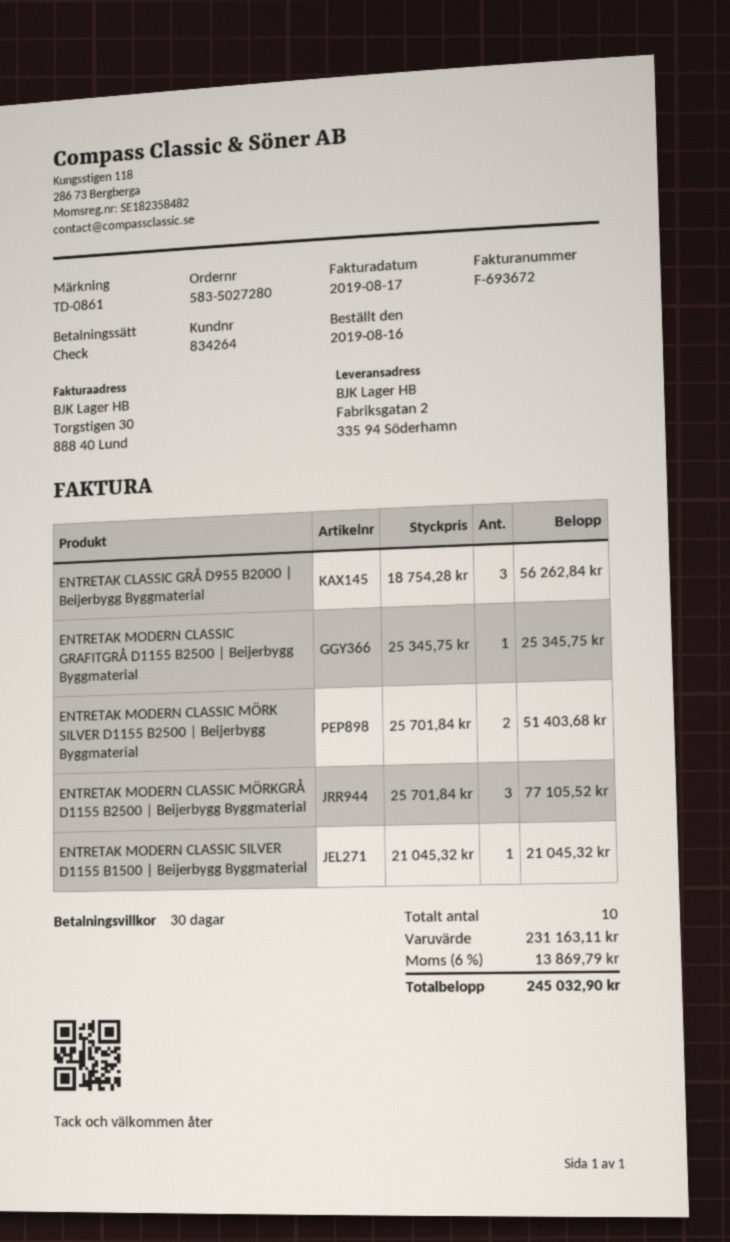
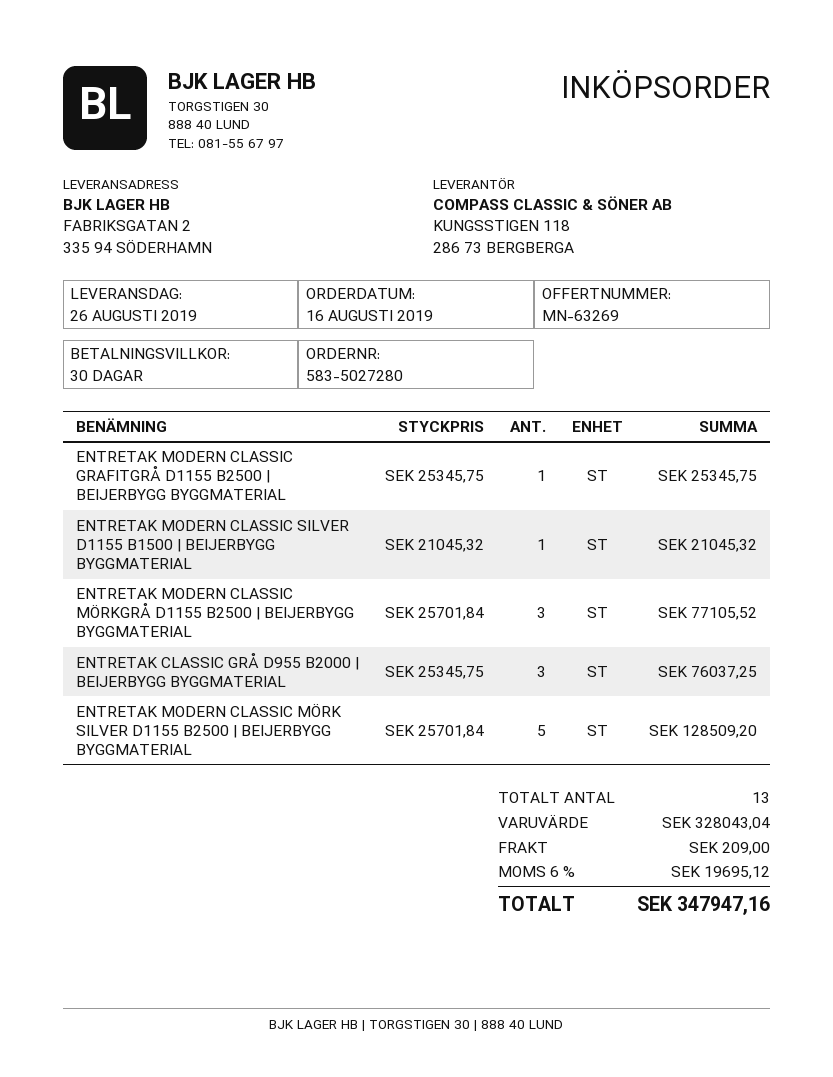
ENTRETAK CLASSIC GRÅ D955 B2000 | Beijerbygg Byggmaterial: 3 x 18754.28 = 56262.84 -> 3 x 25345.75 = 76037.25
ENTRETAK MODERN CLASSIC MÖRK SILVER D1155 B2500 | Beijerbygg Byggmaterial: 2 x 25701.84 = 51403.68 -> 5 x 25701.84 = 128509.20
total quantity: 10 -> 13
subtotal: 231163.11 -> 328043.04
shipping: none -> 209.00
tax: 6% = 13869.79 -> 6% = 19695.12
total: 245032.90 -> 347947.16

